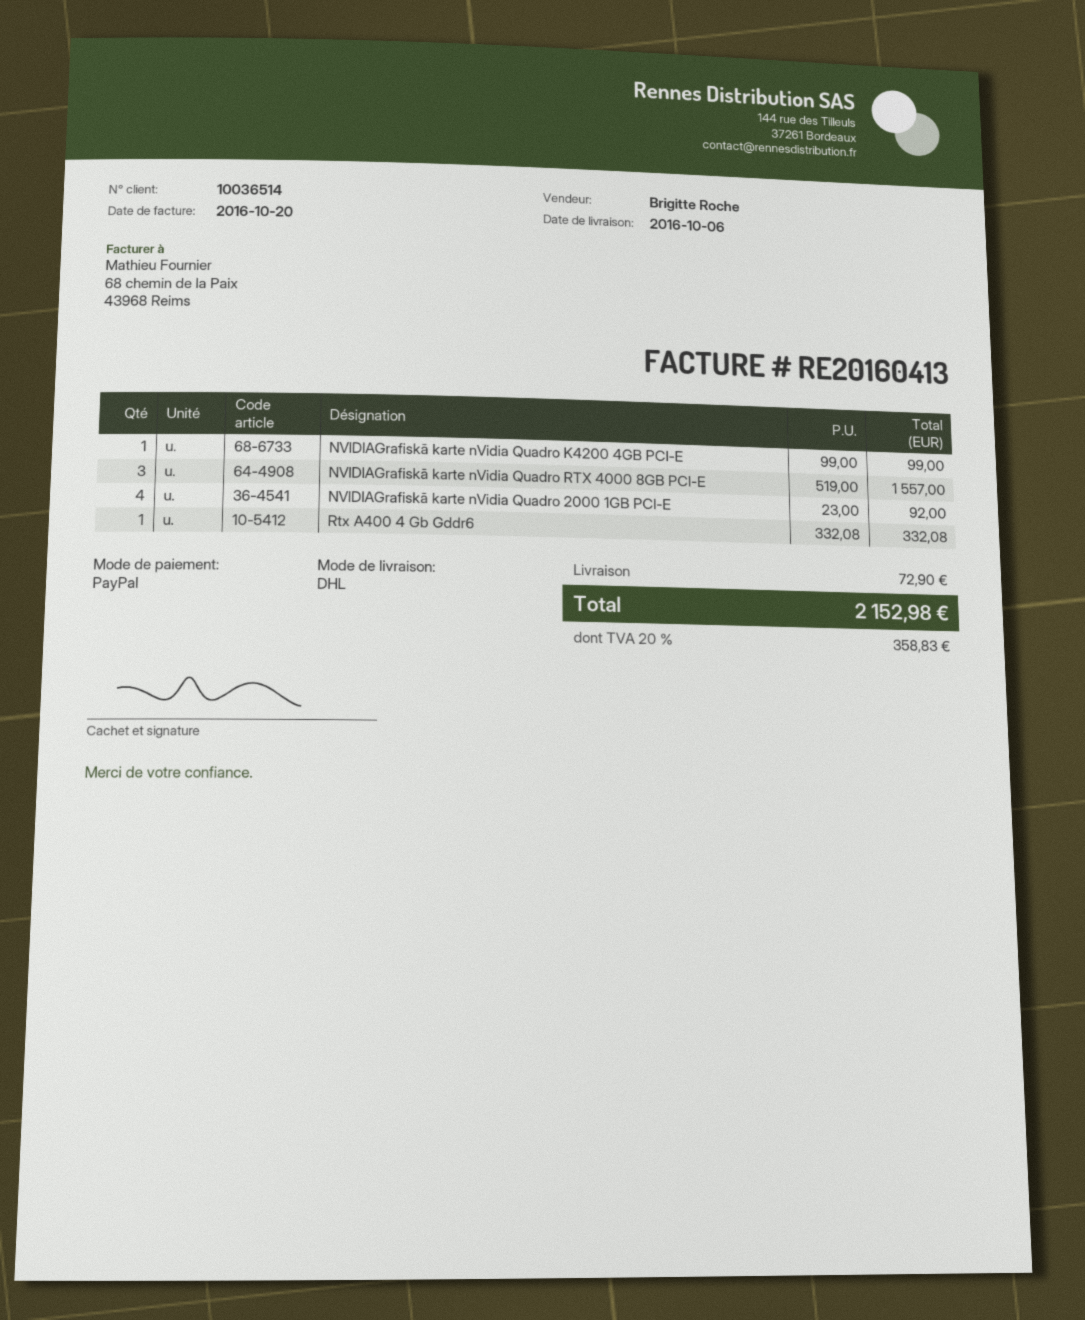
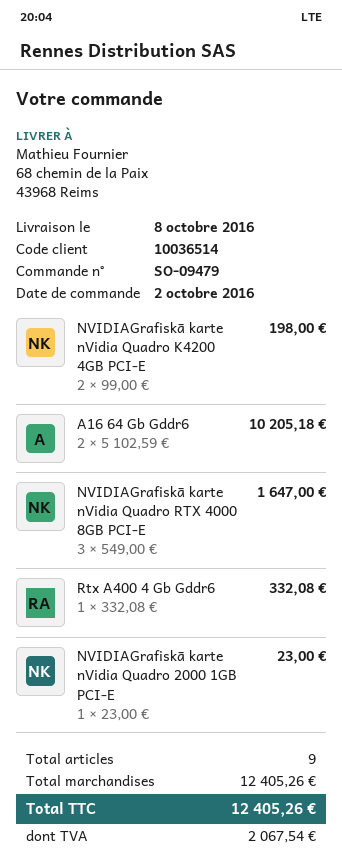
delivery date: 2016-10-06 -> 2016-10-08
NVIDIAGrafiskā karte nVidia Quadro K4200 4GB PCI-E: 1 x 99.00 = 99.00 -> 2 x 99.00 = 198.00
NVIDIAGrafiskā karte nVidia Quadro RTX 4000 8GB PCI-E: 3 x 519.00 = 1557.00 -> 3 x 549.00 = 1647.00
NVIDIAGrafiskā karte nVidia Quadro 2000 1GB PCI-E: 4 x 23.00 = 92.00 -> 1 x 23.00 = 23.00
A16 64 Gb Gddr6: none -> 2 x 5102.59 = 10205.18
shipping: 72.90 -> none
tax: 358.83 -> 2067.54
total: 2152.98 -> 12405.26

